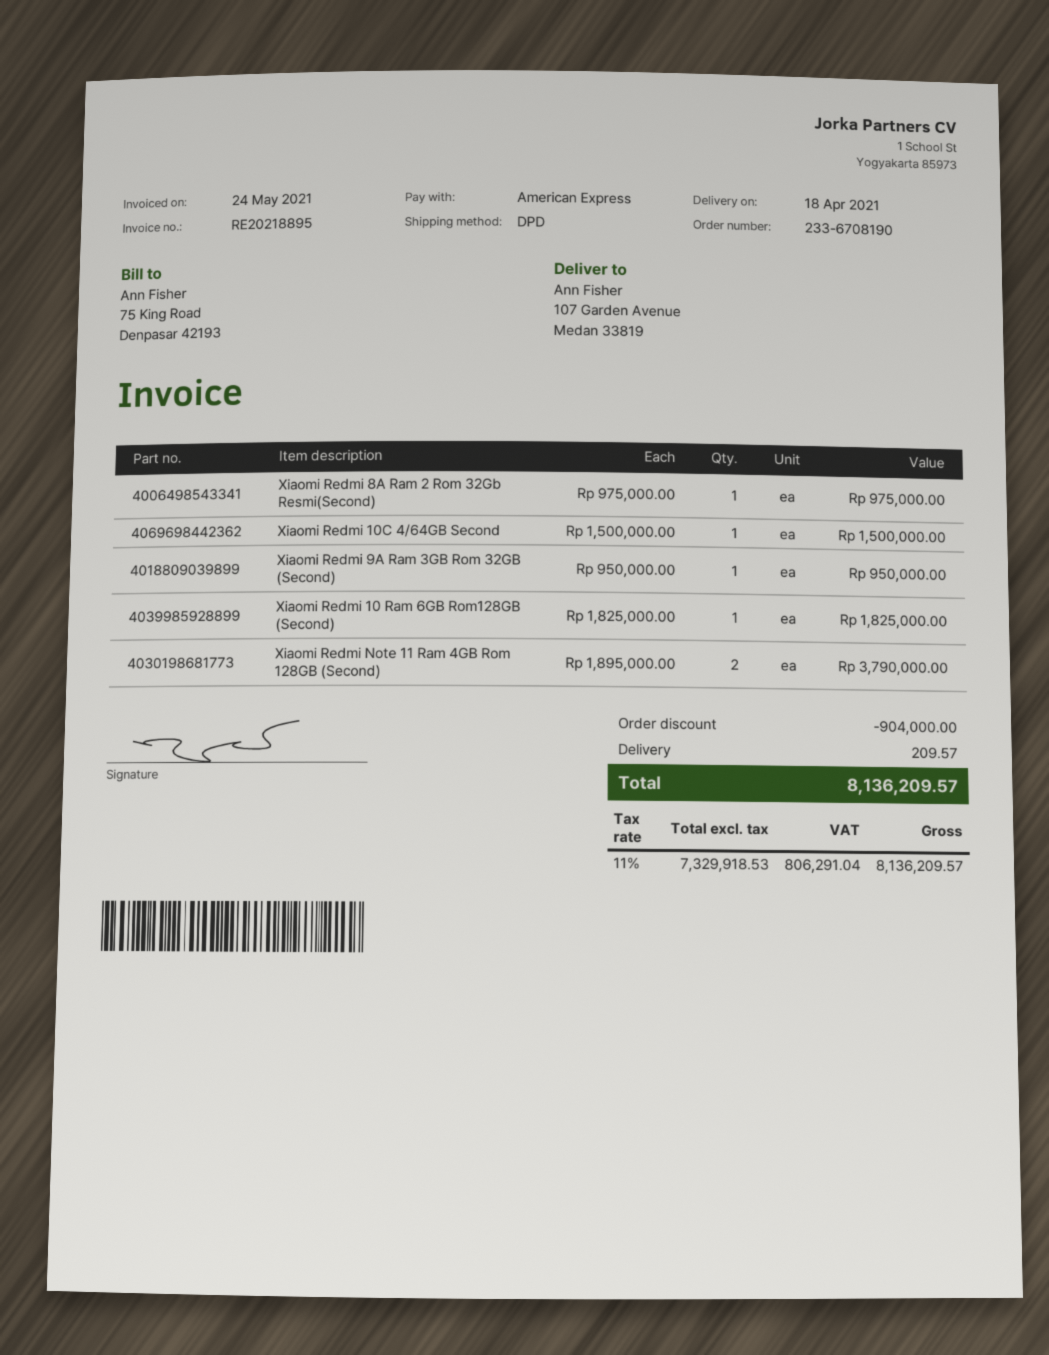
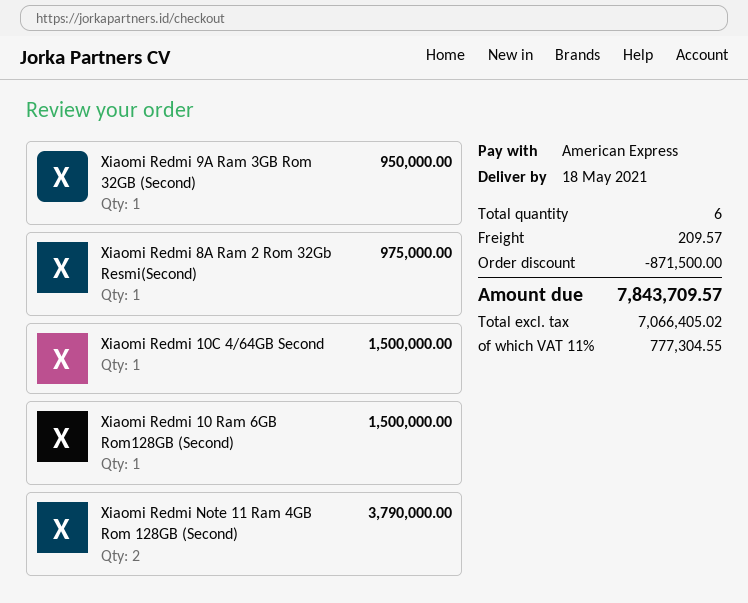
delivery date: 2021-04-18 -> 2021-05-18
Xiaomi Redmi 10 Ram 6GB Rom128GB (Second): 1 for 1825000.00 -> 1 for 1500000.00
discount: 904000.00 -> 871500.00
net: 7329918.53 -> 7066405.02
tax: 11% = 806291.04 -> 11% = 777304.55
total: 8136209.57 -> 7843709.57

